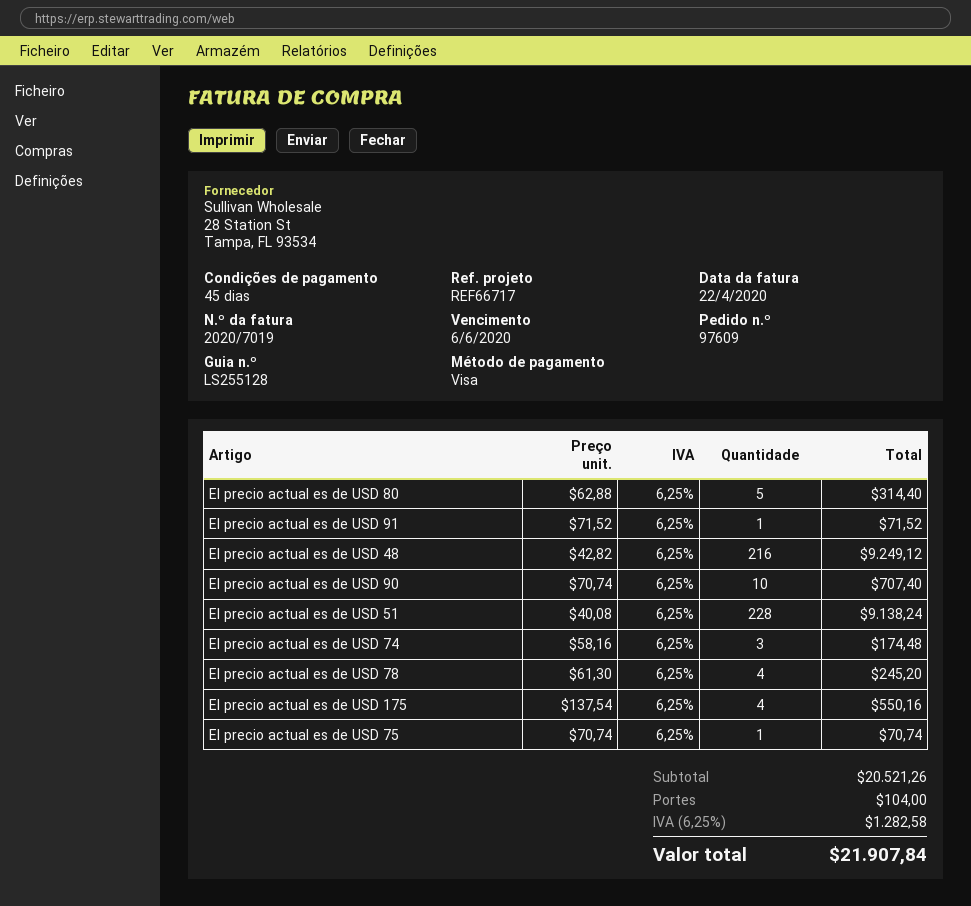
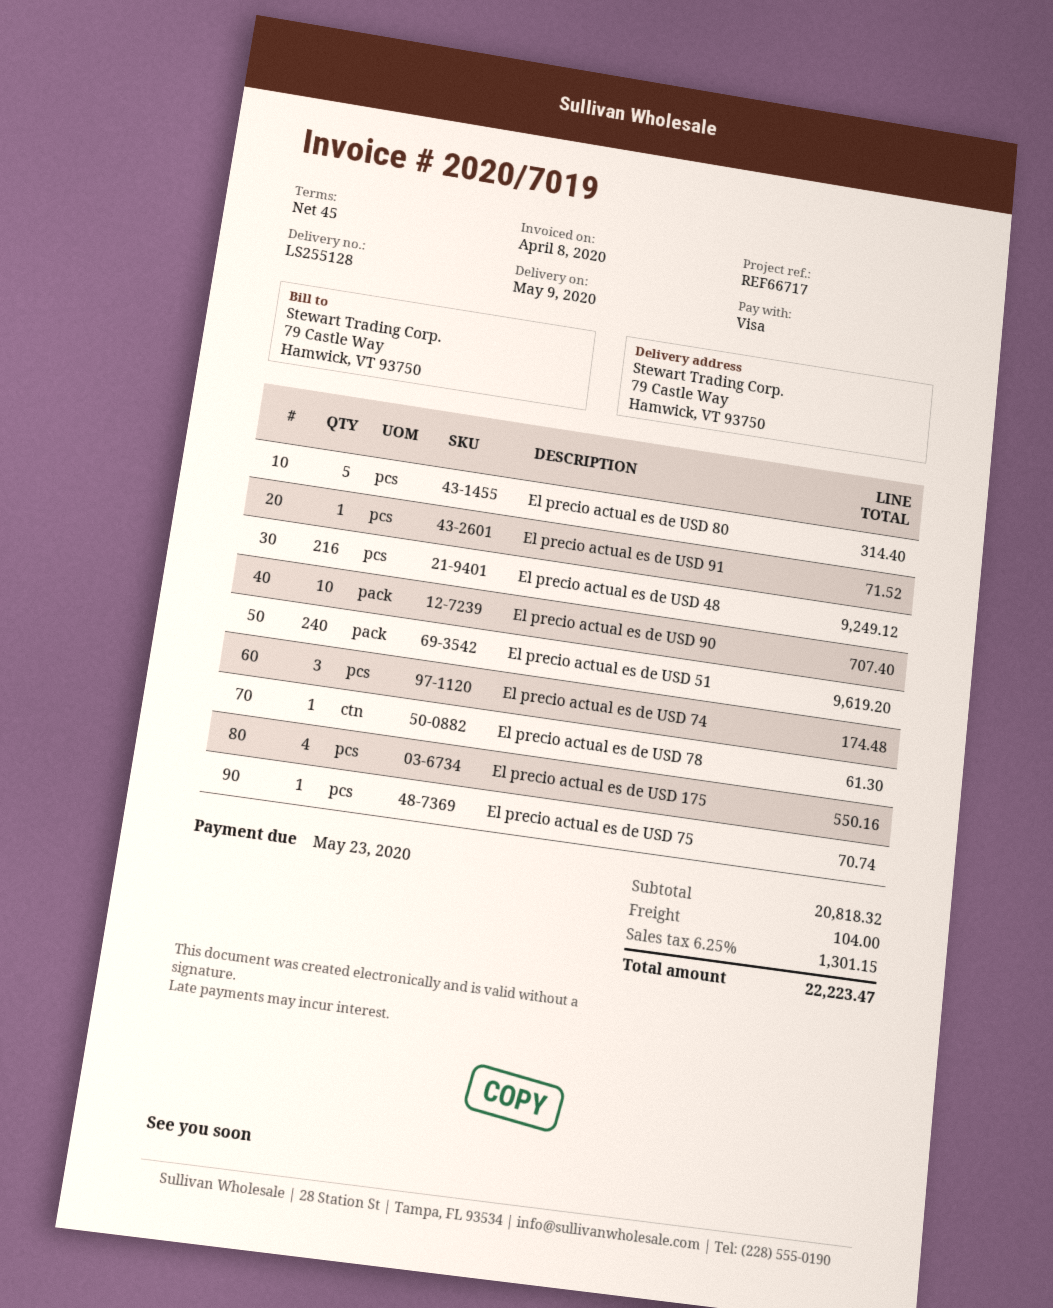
invoice date: 2020-04-22 -> 2020-04-08
due date: 2020-06-06 -> 2020-05-23
El precio actual es de USD 51: 228 for 9138.24 -> 240 for 9619.20
El precio actual es de USD 78: 4 for 245.20 -> 1 for 61.30
subtotal: 20521.26 -> 20818.32
tax: 6.25% = 1282.58 -> 6.25% = 1301.15
total: 21907.84 -> 22223.47

